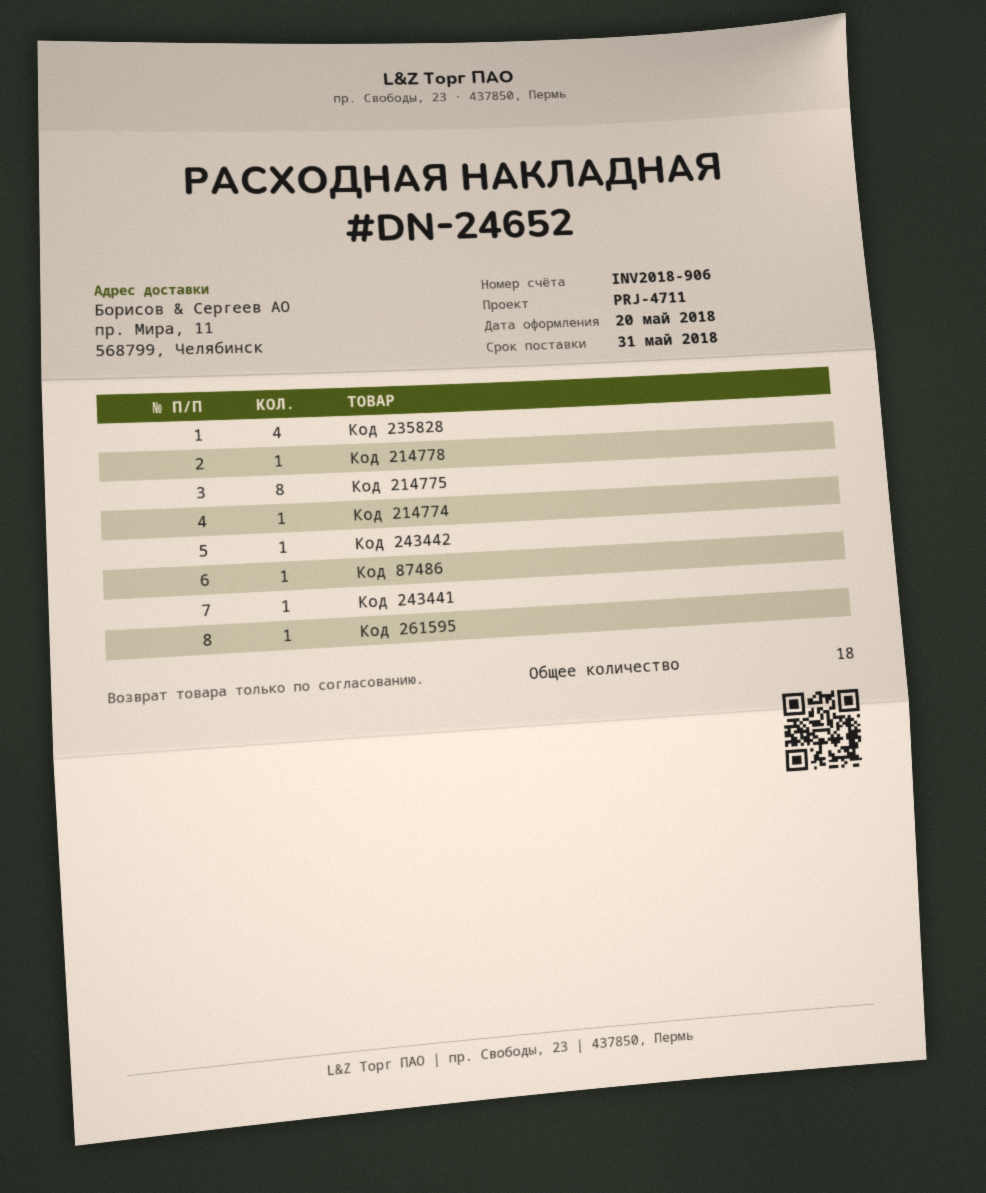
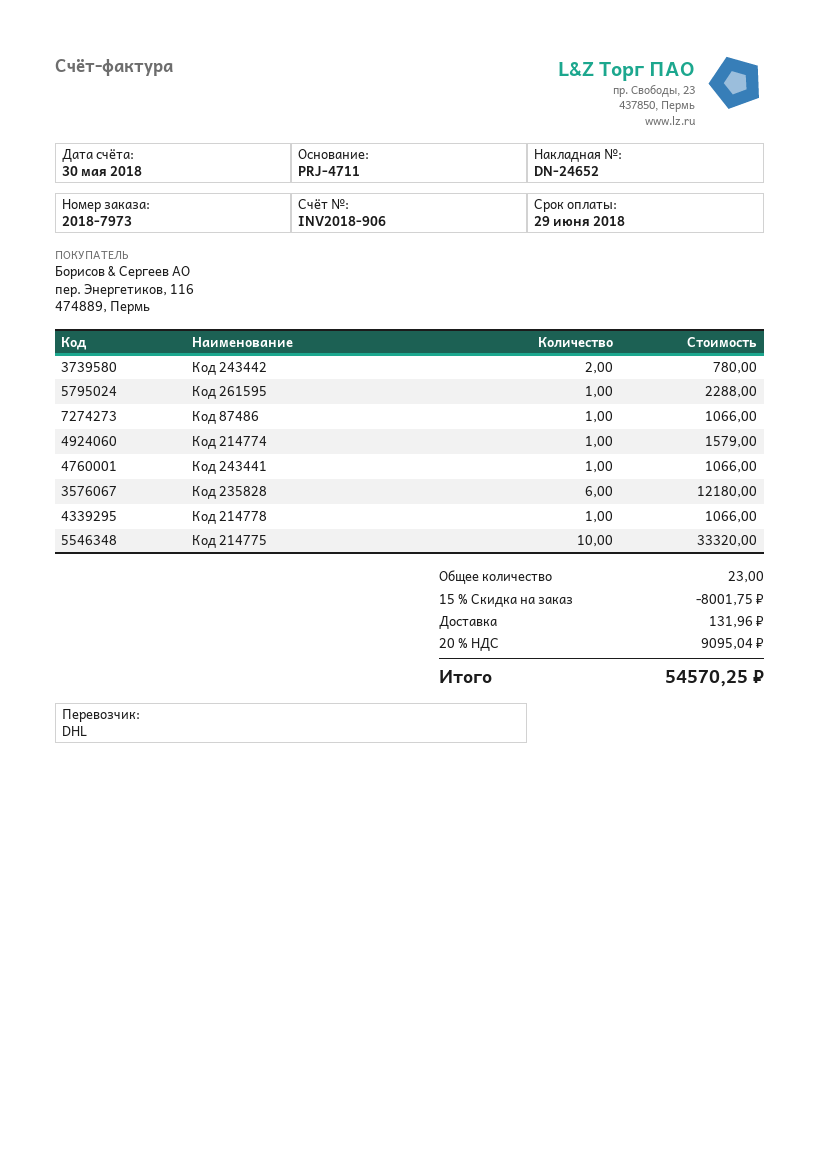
Код 235828: 4 -> 6
Код 214775: 8 -> 10
Код 243442: 1 -> 2
total quantity: 18 -> 23

